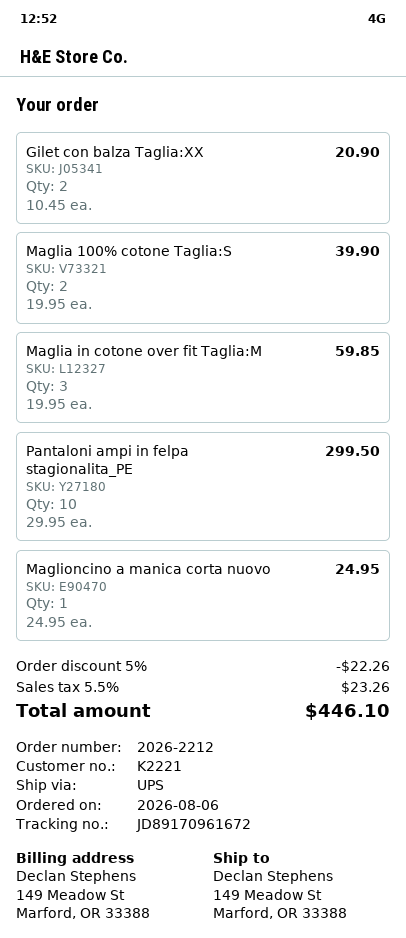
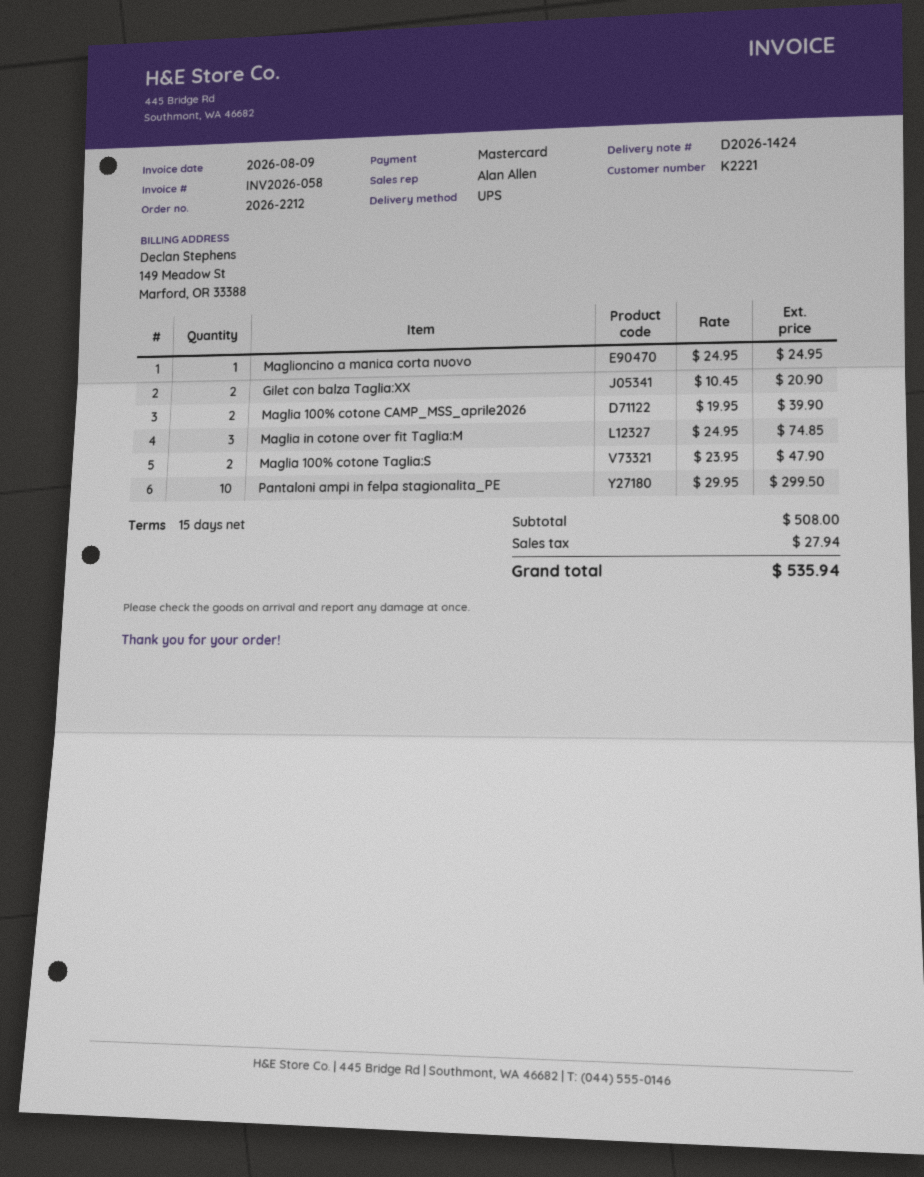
Maglia 100% cotone Taglia:S: 2 x 19.95 = 39.90 -> 2 x 23.95 = 47.90
Maglia in cotone over fit Taglia:M: 3 x 19.95 = 59.85 -> 3 x 24.95 = 74.85
Maglia 100% cotone CAMP_MSS_aprile2026: none -> 2 x 19.95 = 39.90
discount: 5% = 22.26 -> none
tax: 23.26 -> 27.94
total: 446.10 -> 535.94

